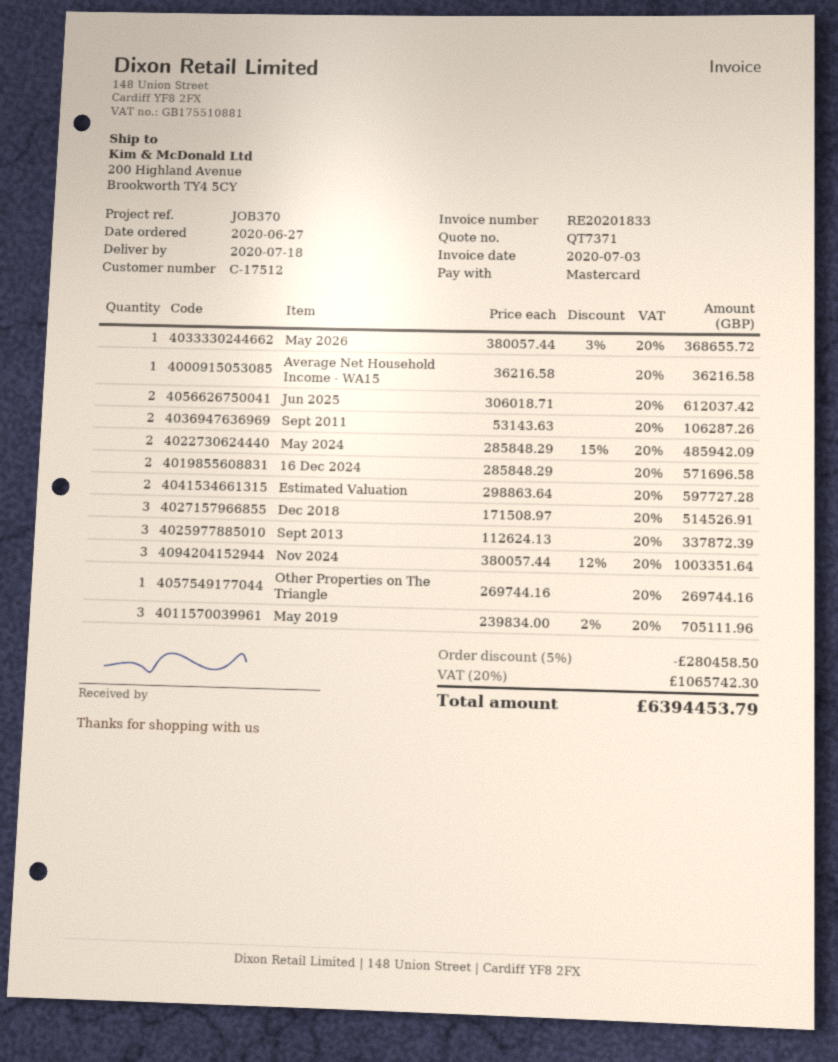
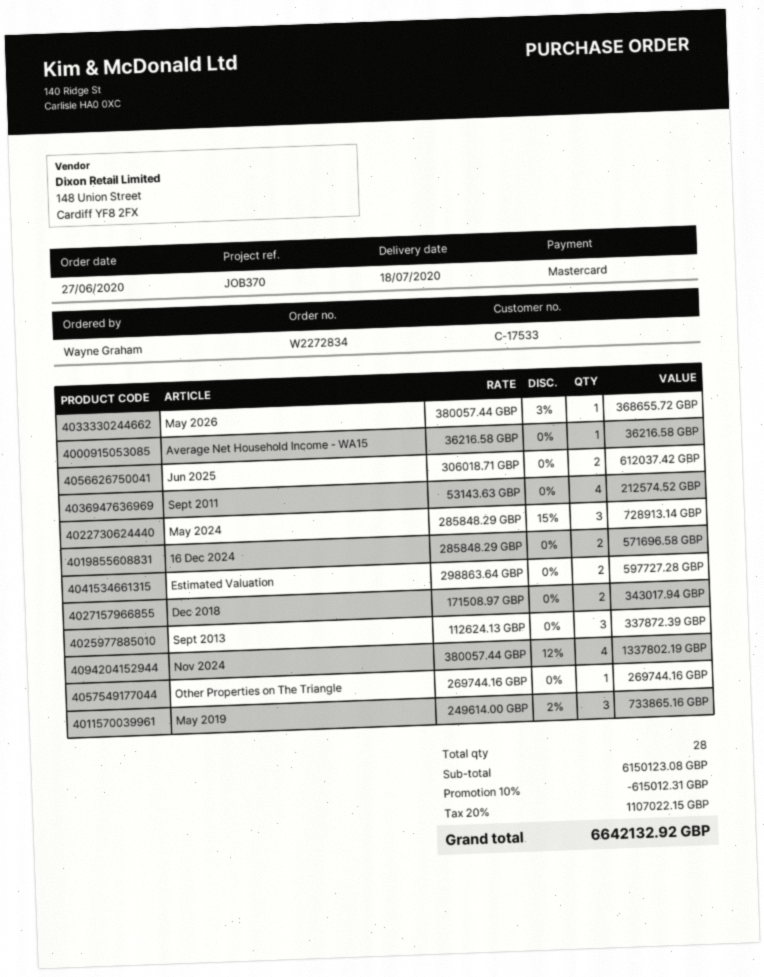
customer number: C-17512 -> C-17533
Sept 2011: 2 x 53143.63 = 106287.26 -> 4 x 53143.63 = 212574.52
May 2024: 2 x 285848.29 - 15% = 485942.09 -> 3 x 285848.29 - 15% = 728913.14
Dec 2018: 3 x 171508.97 = 514526.91 -> 2 x 171508.97 = 343017.94
Nov 2024: 3 x 380057.44 - 12% = 1003351.64 -> 4 x 380057.44 - 12% = 1337802.19
May 2019: 3 x 239834.00 - 2% = 705111.96 -> 3 x 249614.00 - 2% = 733865.16
discount: 5% = 280458.50 -> 10% = 615012.31
tax: 20% = 1065742.30 -> 20% = 1107022.15
total: 6394453.79 -> 6642132.92

